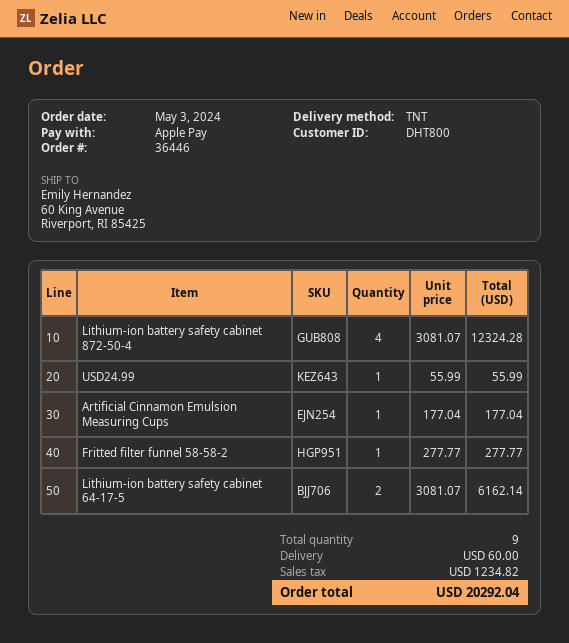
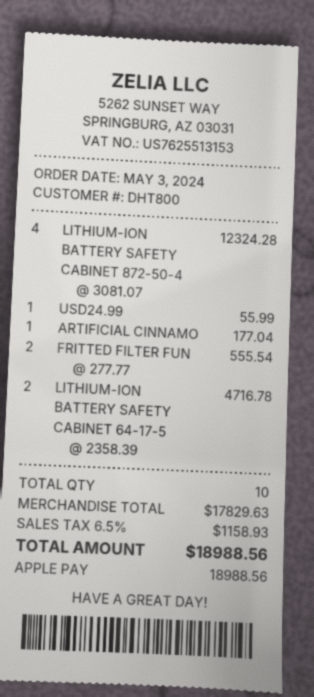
Fritted filter funnel 58-58-2: 1 x 277.77 = 277.77 -> 2 x 277.77 = 555.54
Lithium-ion battery safety cabinet 64-17-5: 2 x 3081.07 = 6162.14 -> 2 x 2358.39 = 4716.78
total quantity: 9 -> 10
shipping: 60.00 -> none
tax: 1234.82 -> 1158.93
total: 20292.04 -> 18988.56

